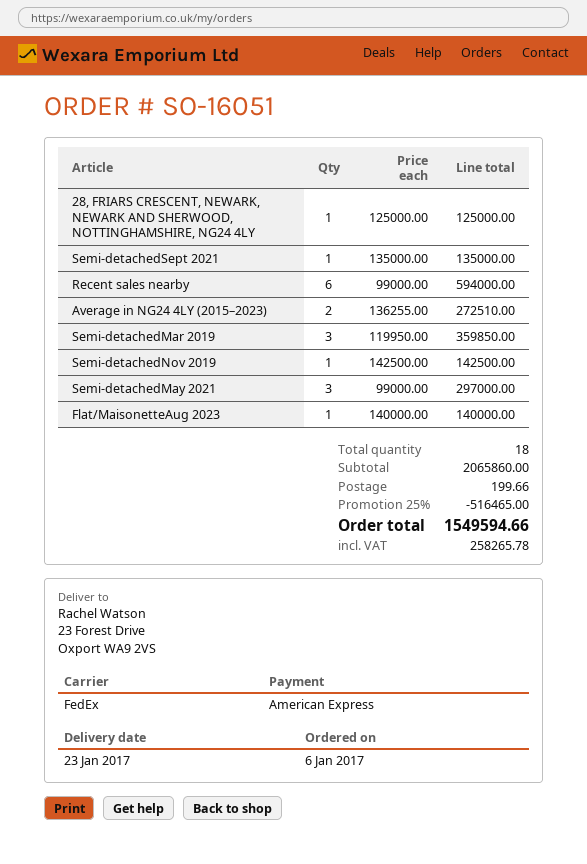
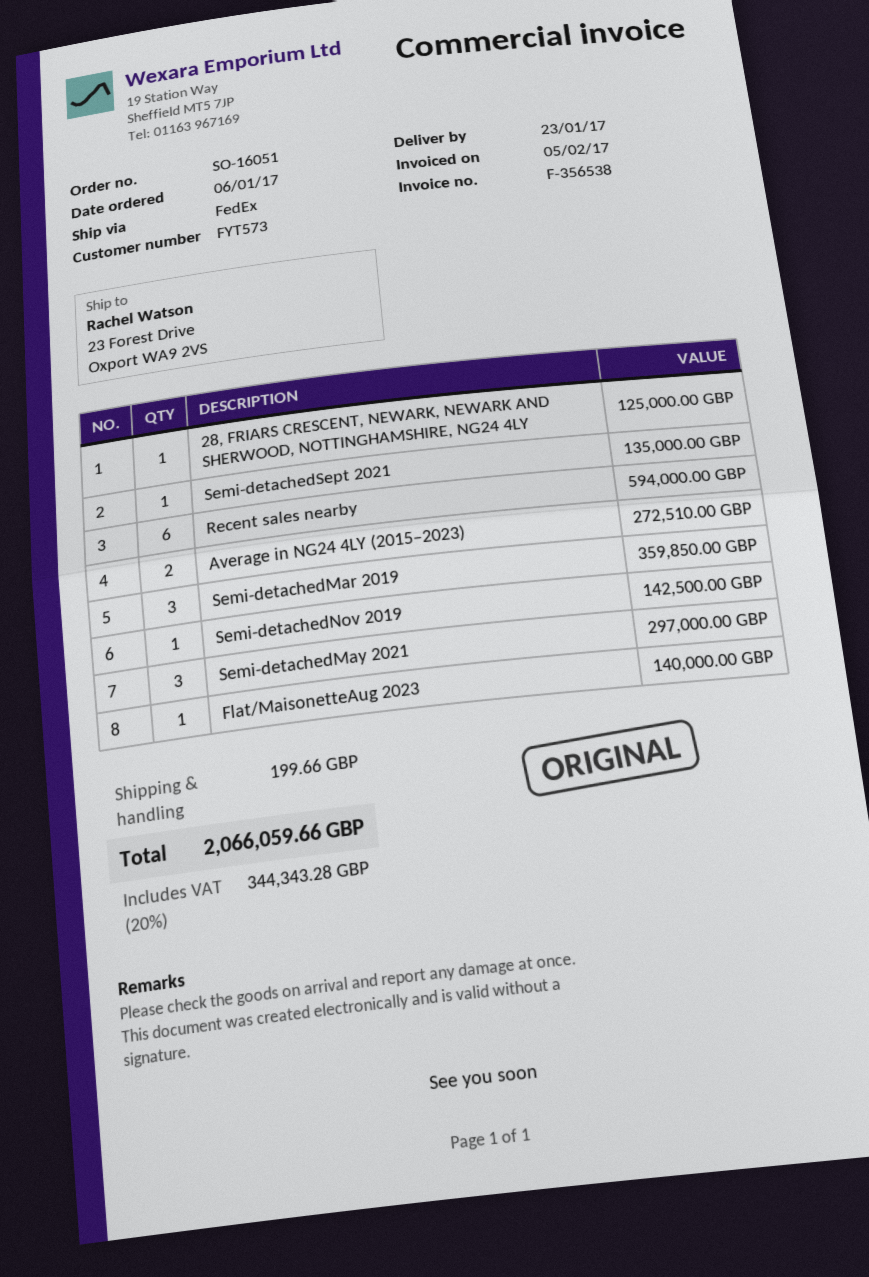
discount: 25% = 516465.00 -> none
tax: 258265.78 -> 344343.28
total: 1549594.66 -> 2066059.66

